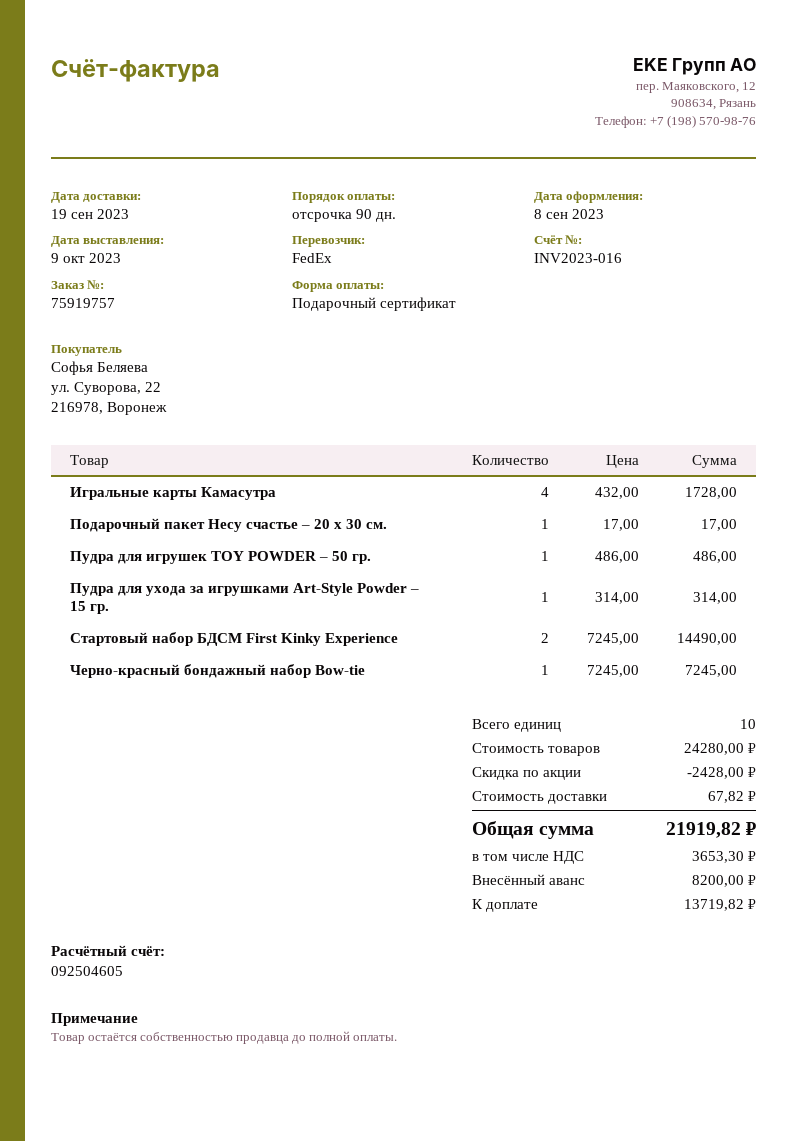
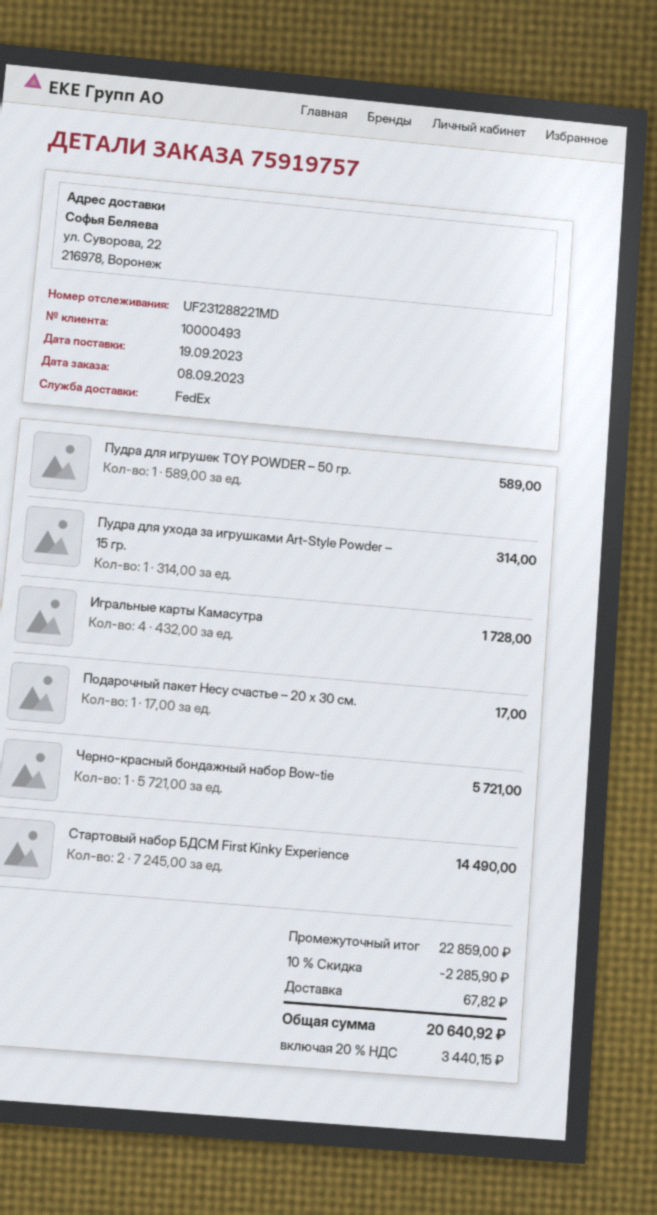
Пудра для игрушек TOY POWDER – 50 гр.: 1 x 486.00 = 486.00 -> 1 x 589.00 = 589.00
Черно-красный бондажный набор Bow-tie: 1 x 7245.00 = 7245.00 -> 1 x 5721.00 = 5721.00
subtotal: 24280.00 -> 22859.00
discount: 2428.00 -> 2285.90
tax: 3653.30 -> 3440.15
total: 21919.82 -> 20640.92

